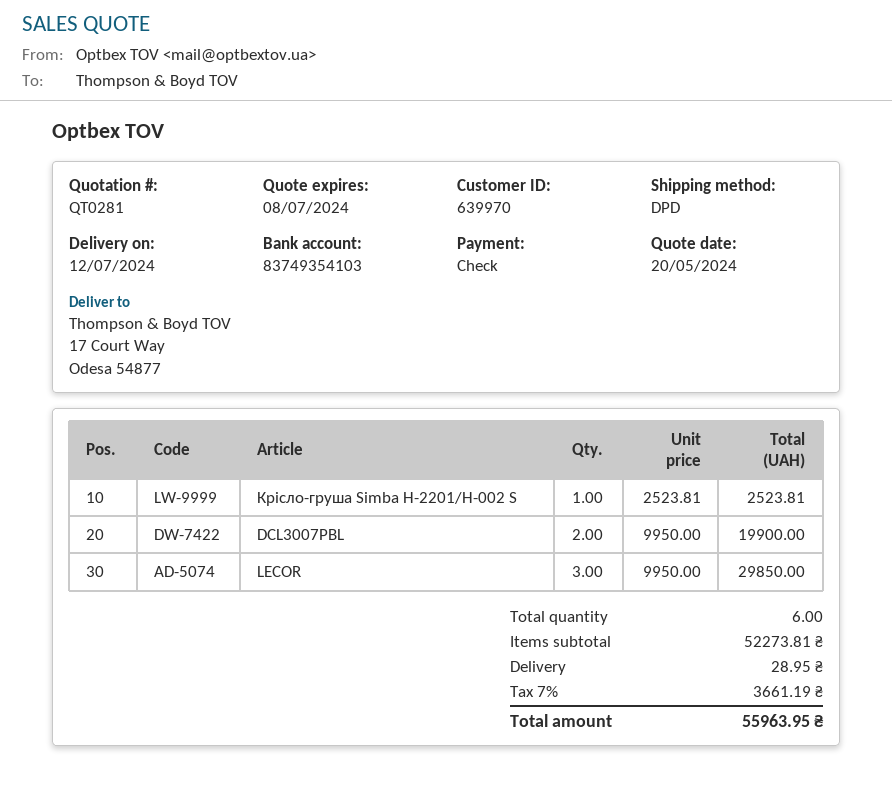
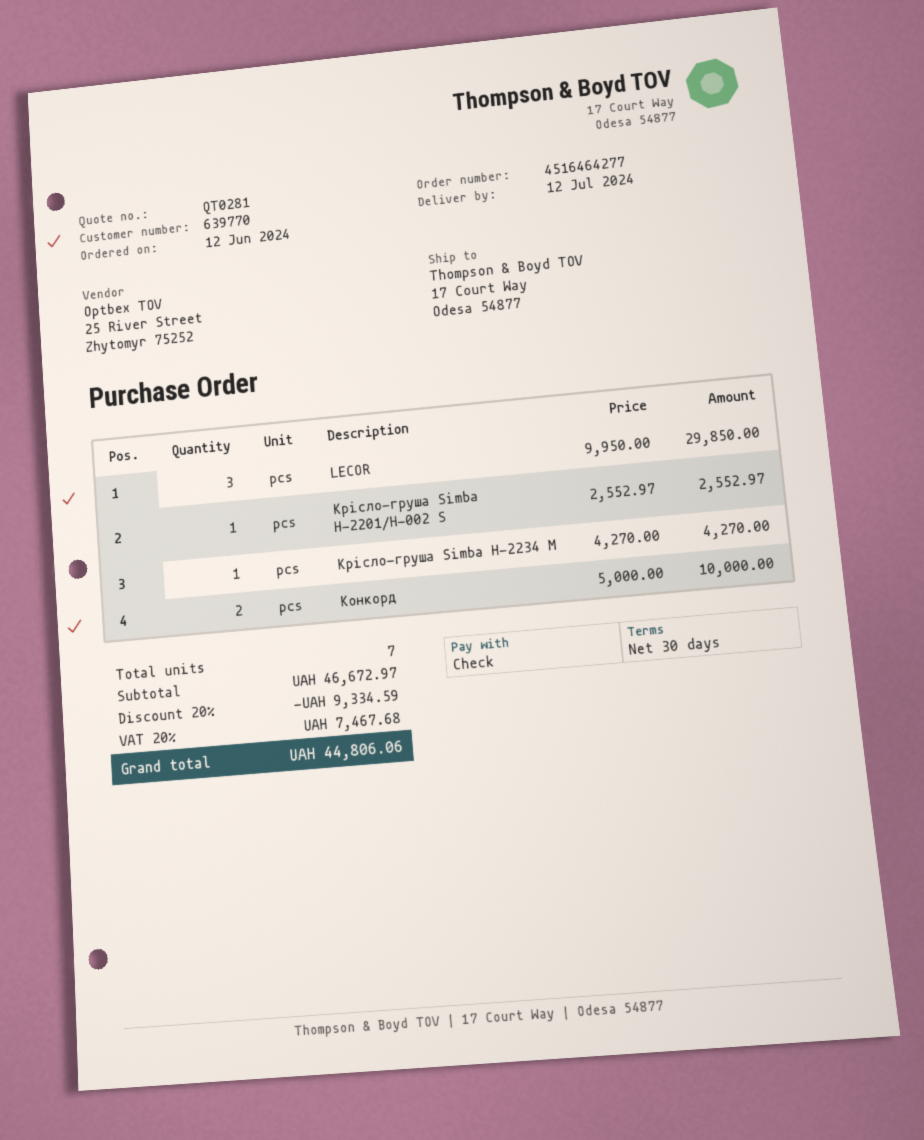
customer number: 639970 -> 639770
Крісло-груша Simba H-2201/H-002 S: 1 x 2523.81 = 2523.81 -> 1 x 2552.97 = 2552.97
DCL3007PBL: 2 x 9950.00 = 19900.00 -> none
Крісло-груша Simba H-2234 M: none -> 1 x 4270.00 = 4270.00
Конкорд: none -> 2 x 5000.00 = 10000.00
total quantity: 6 -> 7
subtotal: 52273.81 -> 46672.97
discount: none -> 20% = 9334.59
shipping: 28.95 -> none
tax: 7% = 3661.19 -> 20% = 7467.68
total: 55963.95 -> 44806.06

